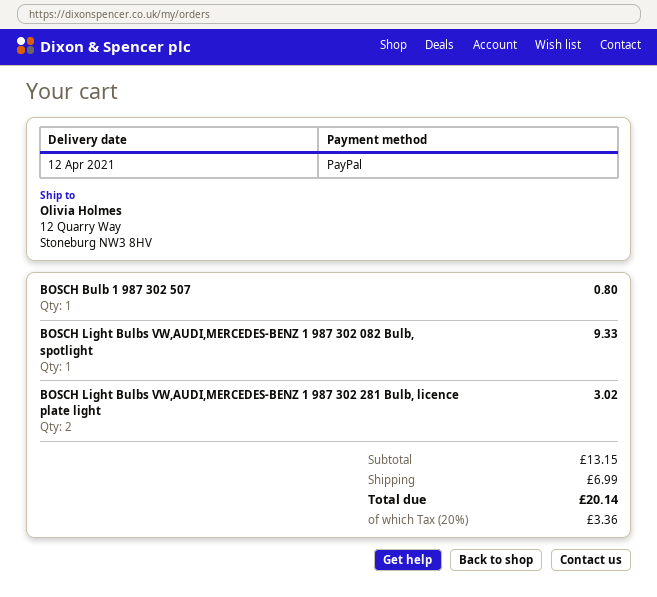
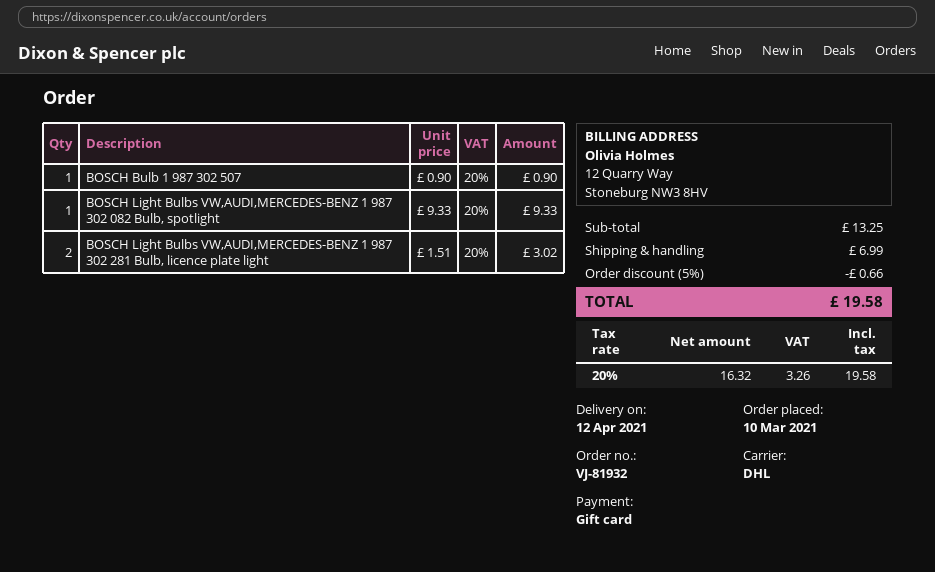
payment method: PayPal -> gift card
BOSCH Bulb 1 987 302 507: 1 for 0.80 -> 1 for 0.90
subtotal: 13.15 -> 13.25
discount: none -> 5% = 0.66
tax: 20% = 3.36 -> 20% = 3.26
total: 20.14 -> 19.58

